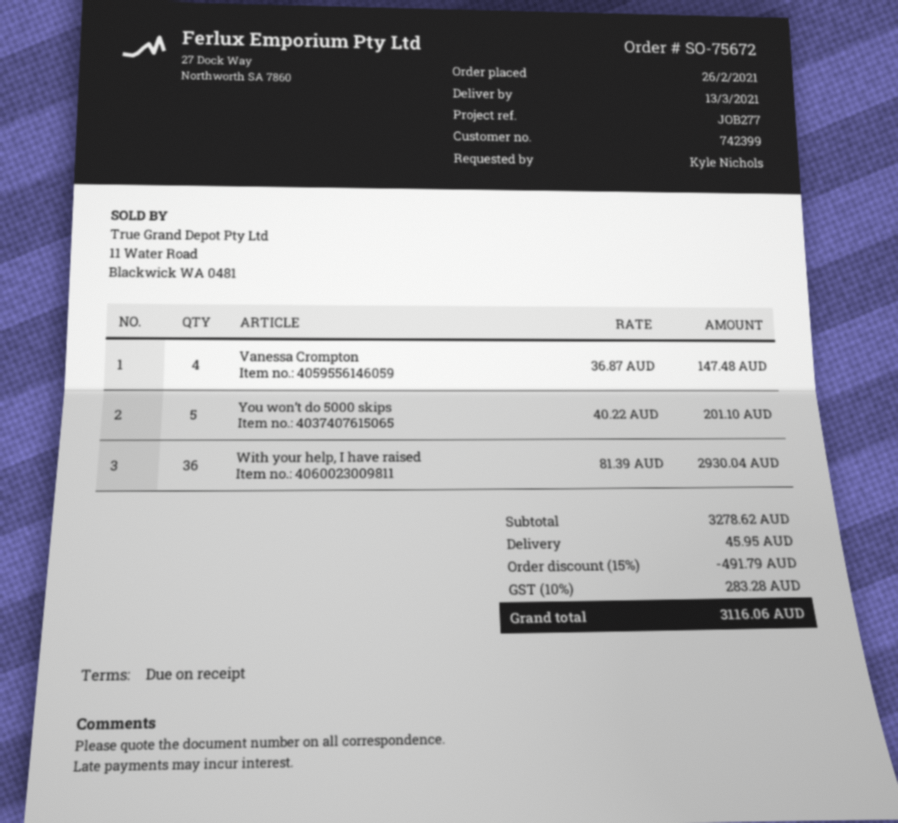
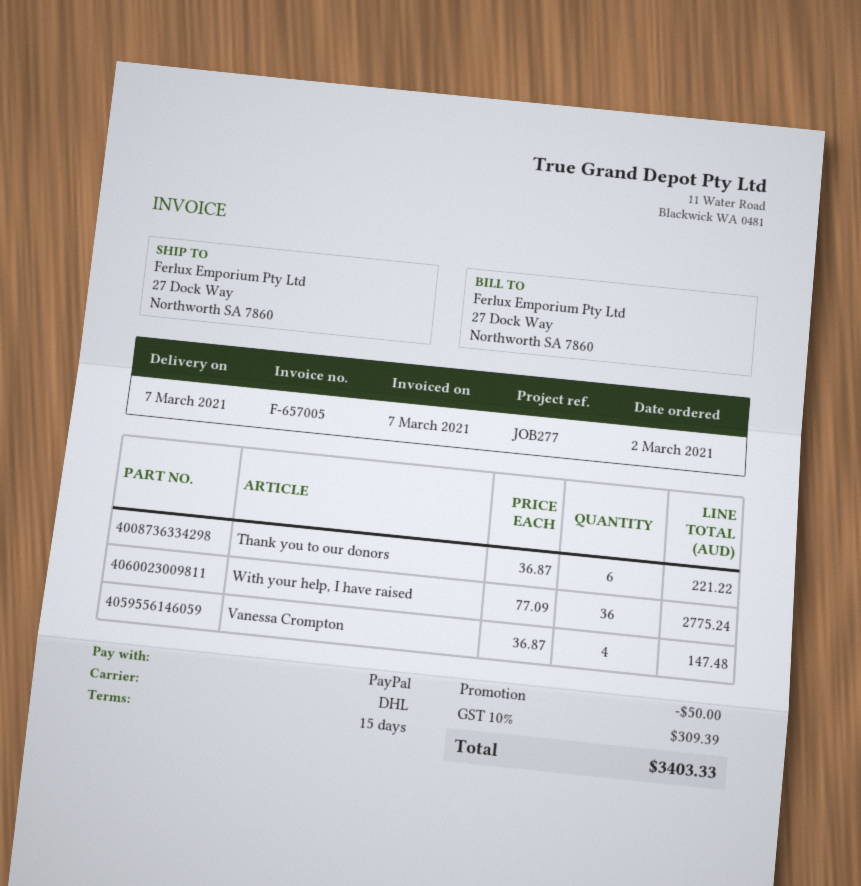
order date: 2021-02-26 -> 2021-03-02
delivery date: 2021-03-13 -> 2021-03-07
payment terms: on receipt -> 15 days
You won’t do 5000 skips: 5 x 40.22 = 201.10 -> none
With your help, I have raised: 36 x 81.39 = 2930.04 -> 36 x 77.09 = 2775.24
Thank you to our donors: none -> 6 x 36.87 = 221.22
discount: 491.79 -> 50.00
shipping: 45.95 -> none
tax: 10% = 283.28 -> 10% = 309.39
total: 3116.06 -> 3403.33

